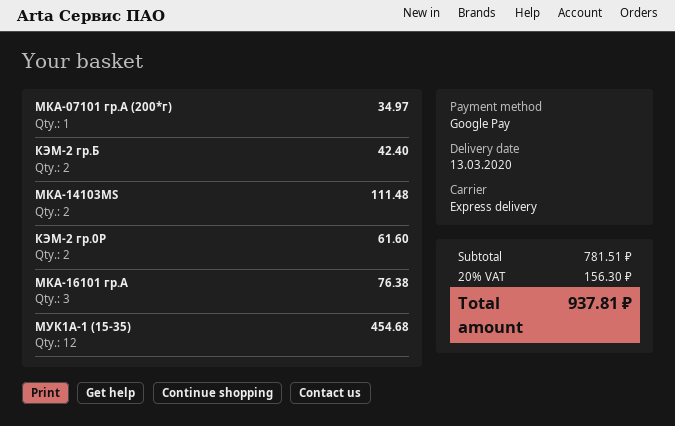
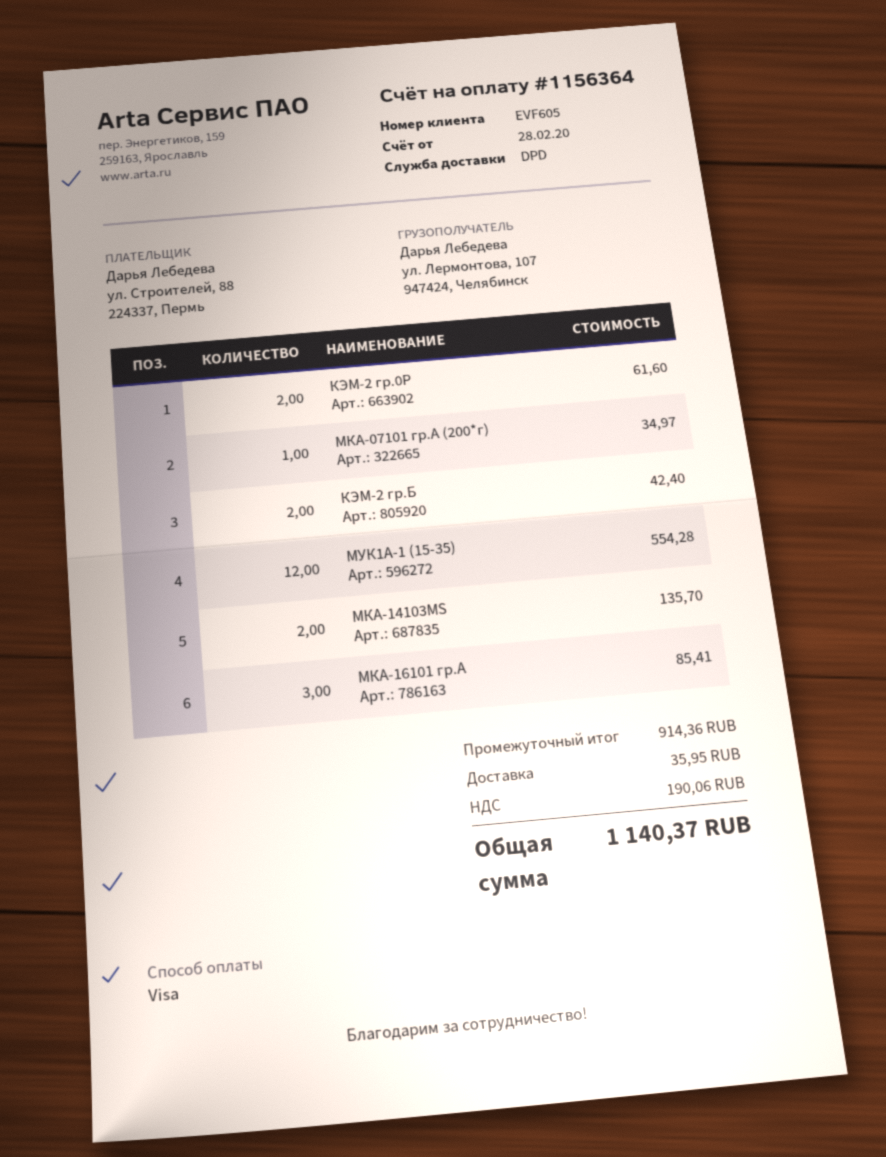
payment method: Google Pay -> Visa
shipping method: express -> DPD
МКА-14103МS: 2 for 111.48 -> 2 for 135.70
МКА-16101 гр.А: 3 for 76.38 -> 3 for 85.41
МУК1А-1 (15-35): 12 for 454.68 -> 12 for 554.28
subtotal: 781.51 -> 914.36
shipping: none -> 35.95
tax: 156.30 -> 190.06
total: 937.81 -> 1140.37

